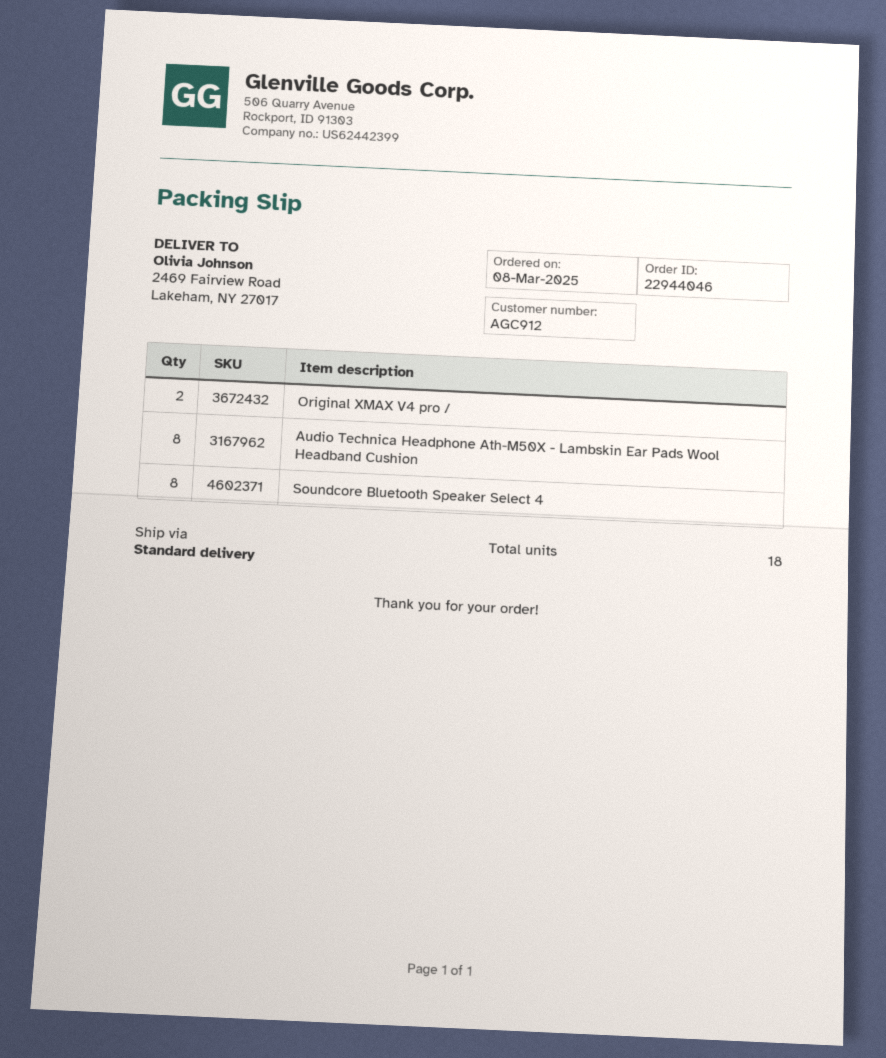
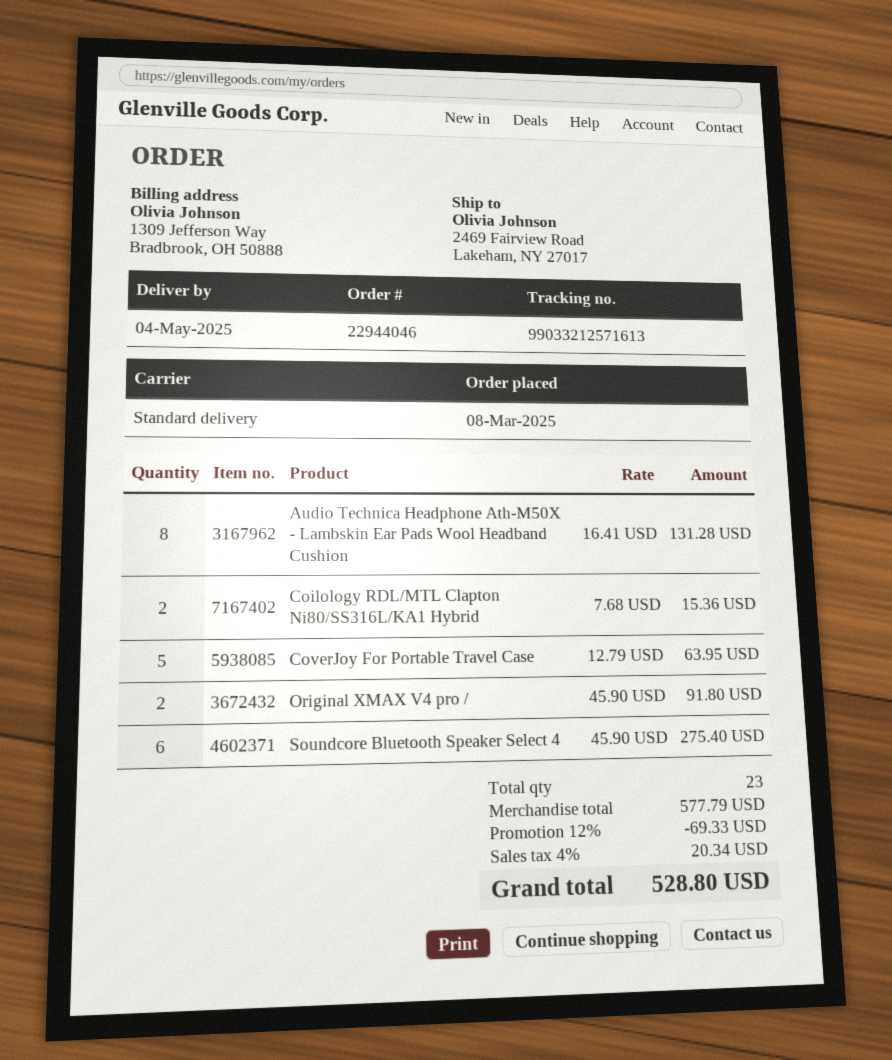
Soundcore Bluetooth Speaker Select 4: 8 -> 6
Coilology RDL/MTL Clapton Ni80/SS316L/KA1 Hybrid: none -> 2
CoverJoy For Portable Travel Case: none -> 5
total quantity: 18 -> 23

